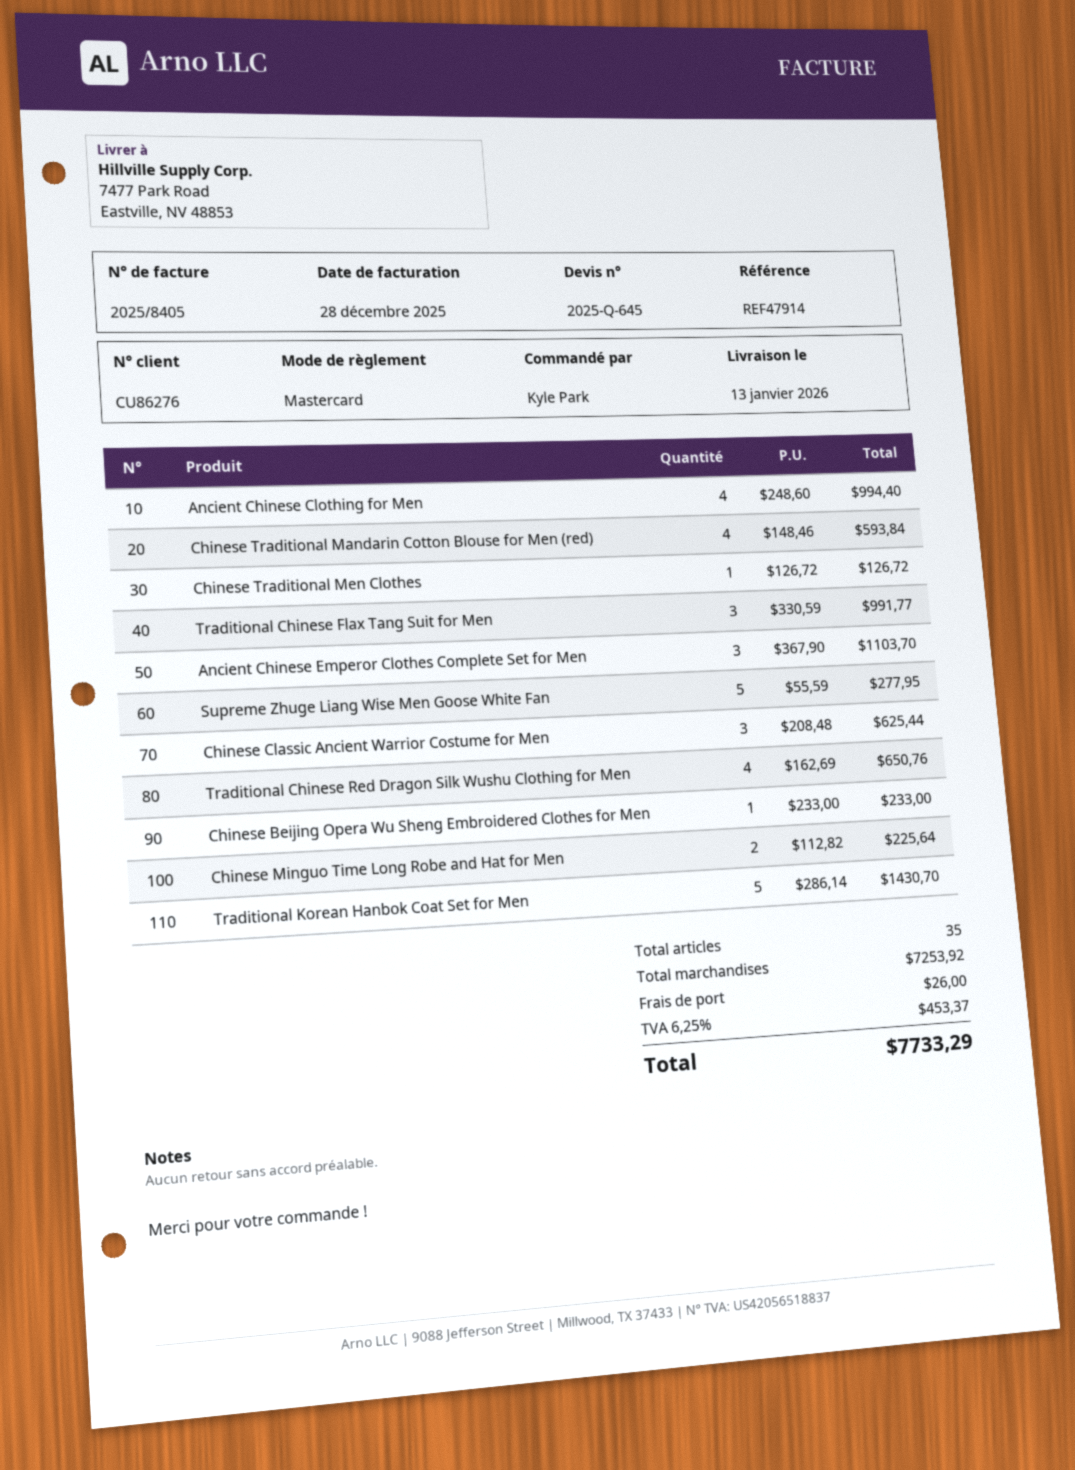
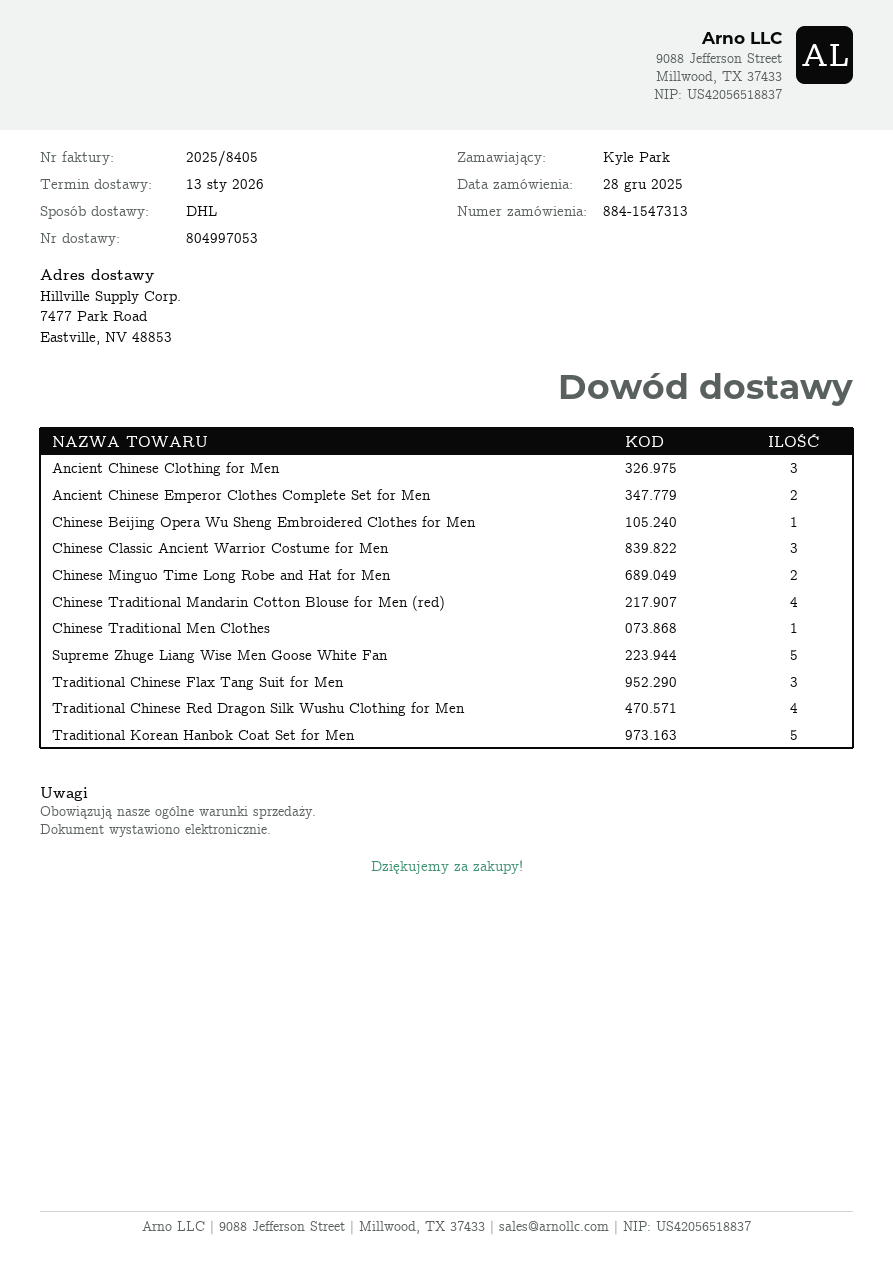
Ancient Chinese Clothing for Men: 4 -> 3
Ancient Chinese Emperor Clothes Complete Set for Men: 3 -> 2

